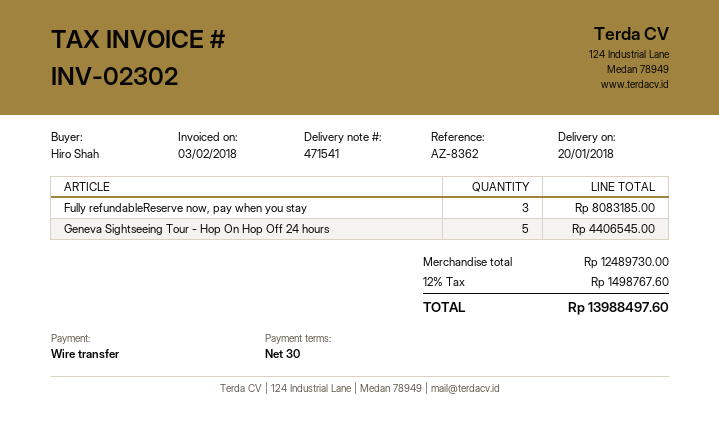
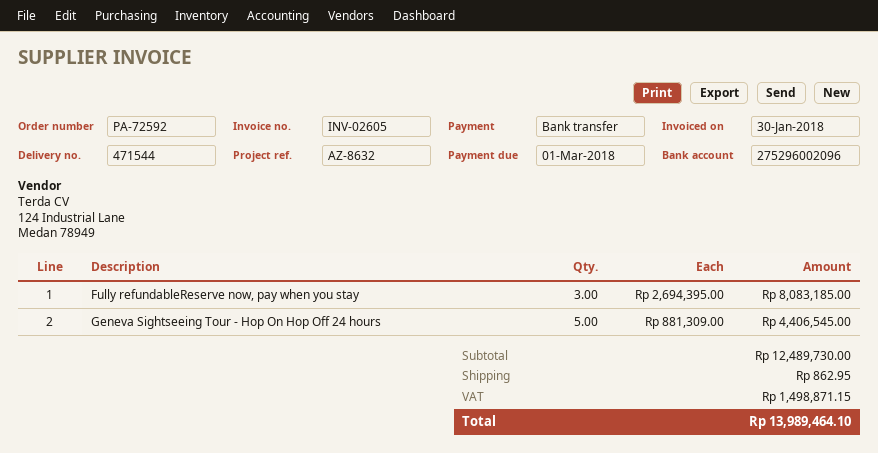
delivery note number: 471541 -> 471544
invoice number: INV-02302 -> INV-02605
invoice date: 2018-02-03 -> 2018-01-30
reference: AZ-8362 -> AZ-8632
shipping: none -> 862.95
tax: 1498767.60 -> 1498871.15
total: 13988497.60 -> 13989464.10

